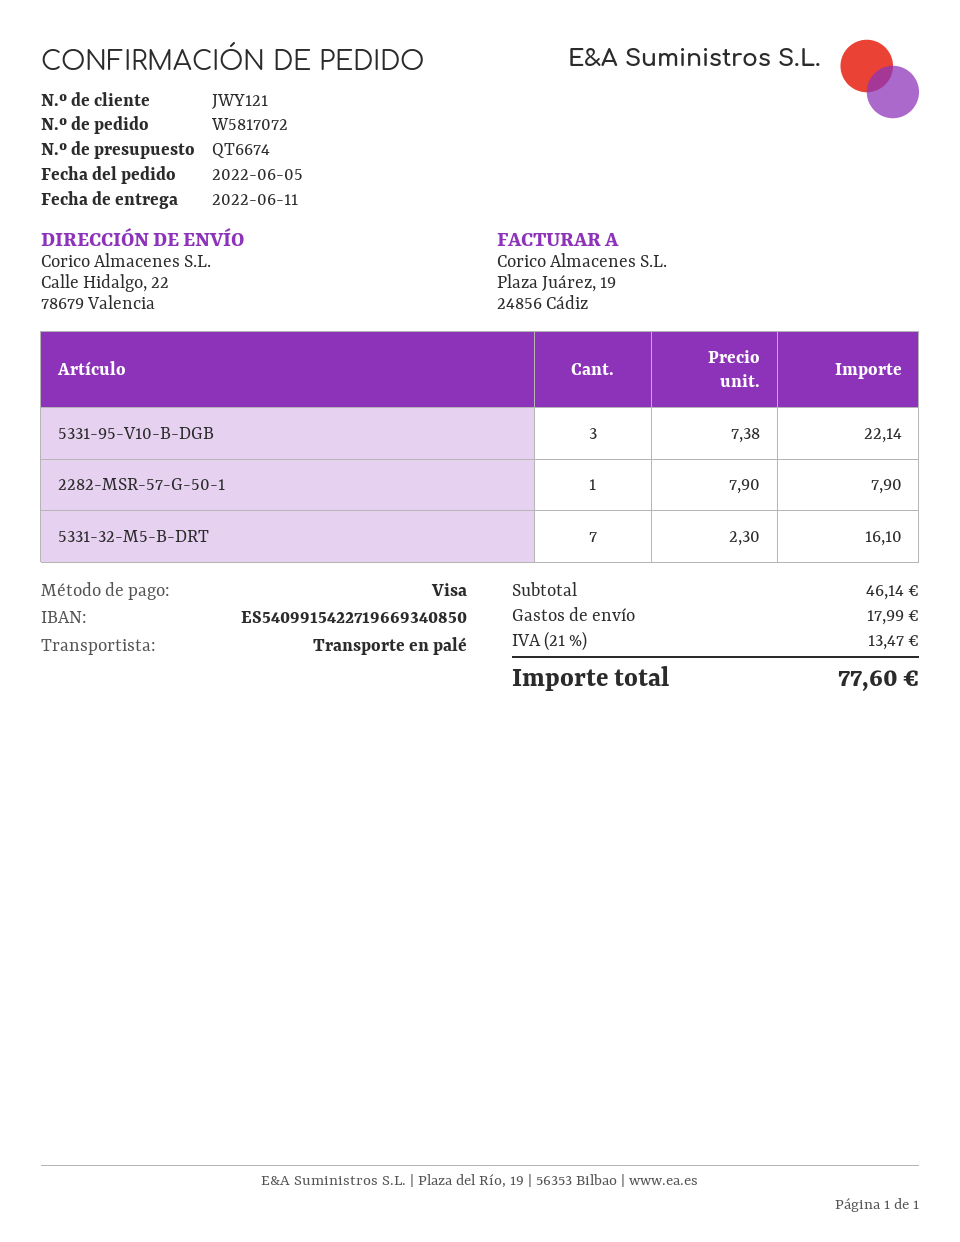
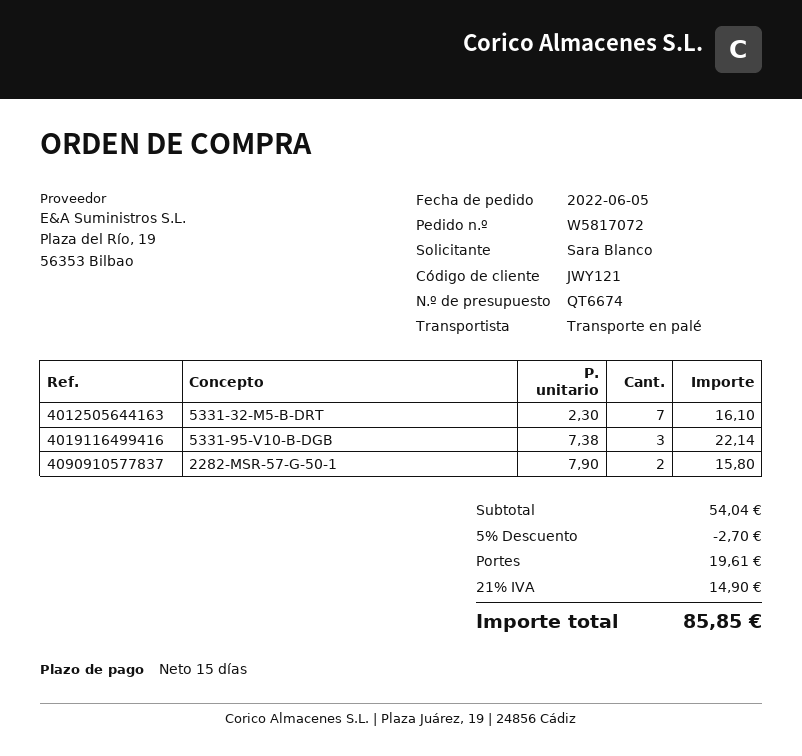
2282-MSR-57-G-50-1: 1 x 7.90 = 7.90 -> 2 x 7.90 = 15.80
subtotal: 46.14 -> 54.04
discount: none -> 5% = 2.70
shipping: 17.99 -> 19.61
tax: 21% = 13.47 -> 21% = 14.90
total: 77.60 -> 85.85

